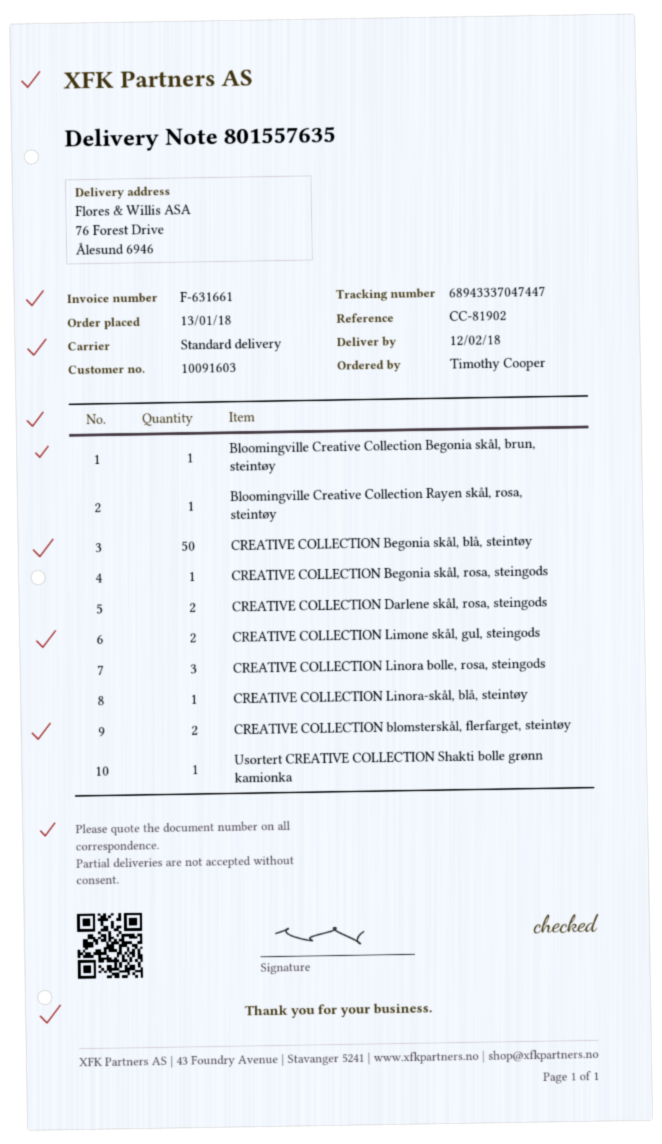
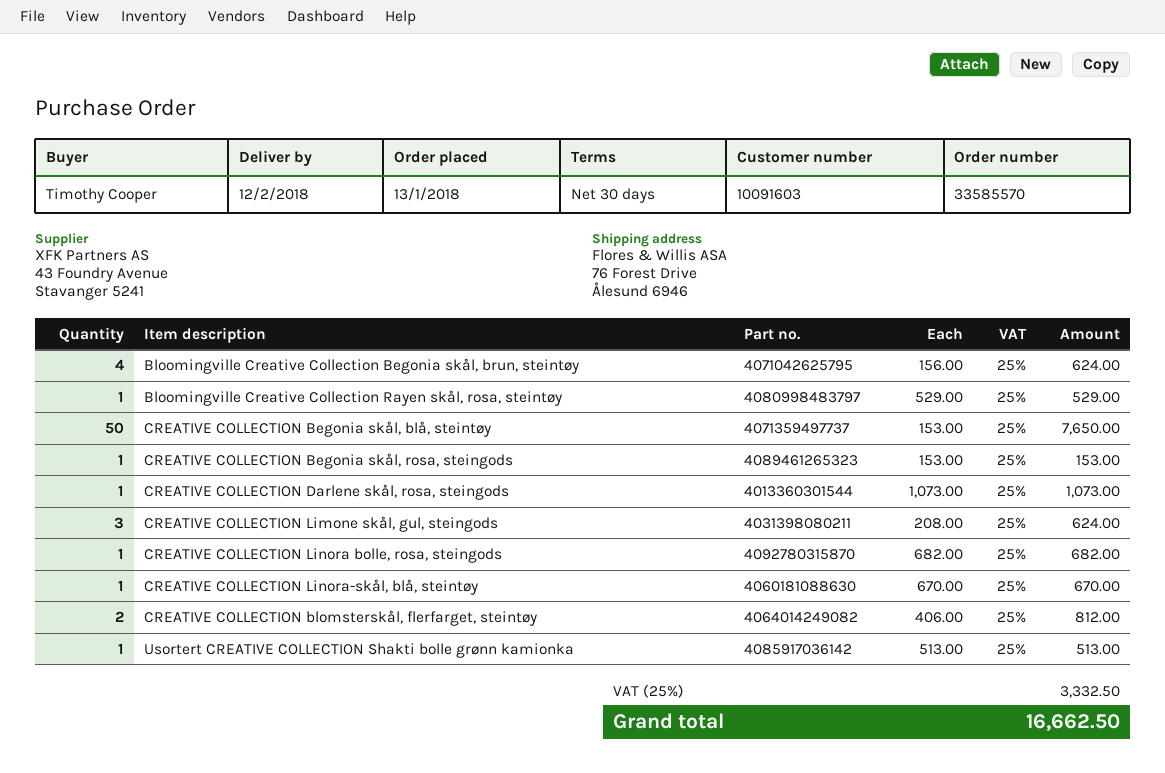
Bloomingville Creative Collection Begonia skål, brun, steintøy: 1 -> 4
CREATIVE COLLECTION Darlene skål, rosa, steingods: 2 -> 1
CREATIVE COLLECTION Limone skål, gul, steingods: 2 -> 3
CREATIVE COLLECTION Linora bolle, rosa, steingods: 3 -> 1

